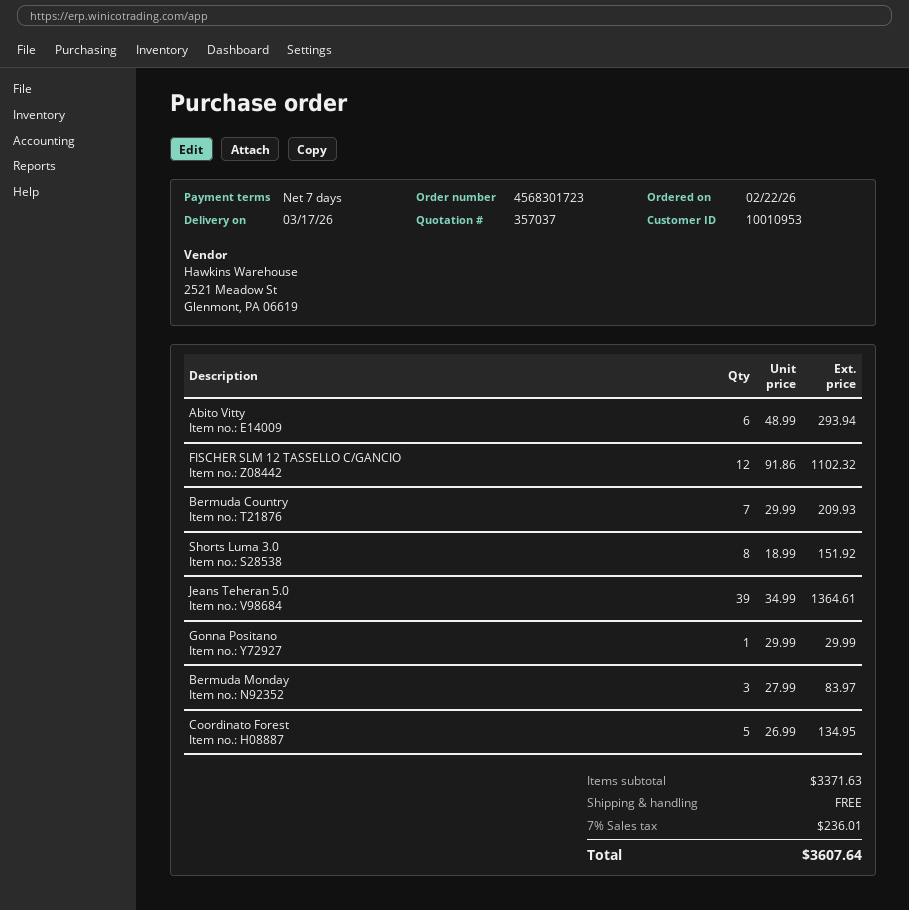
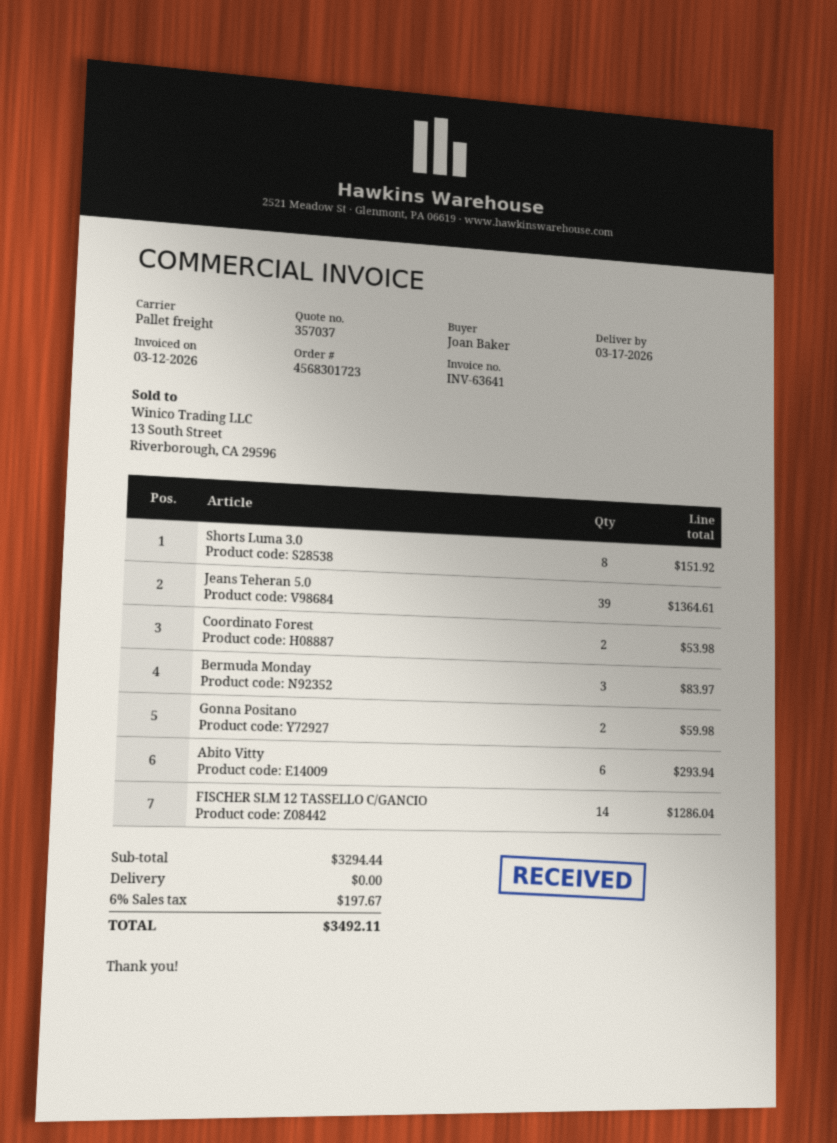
FISCHER SLM 12 TASSELLO C/GANCIO: 12 for 1102.32 -> 14 for 1286.04
Bermuda Country: 7 for 209.93 -> none
Gonna Positano: 1 for 29.99 -> 2 for 59.98
Coordinato Forest: 5 for 134.95 -> 2 for 53.98
subtotal: 3371.63 -> 3294.44
tax: 7% = 236.01 -> 6% = 197.67
total: 3607.64 -> 3492.11

